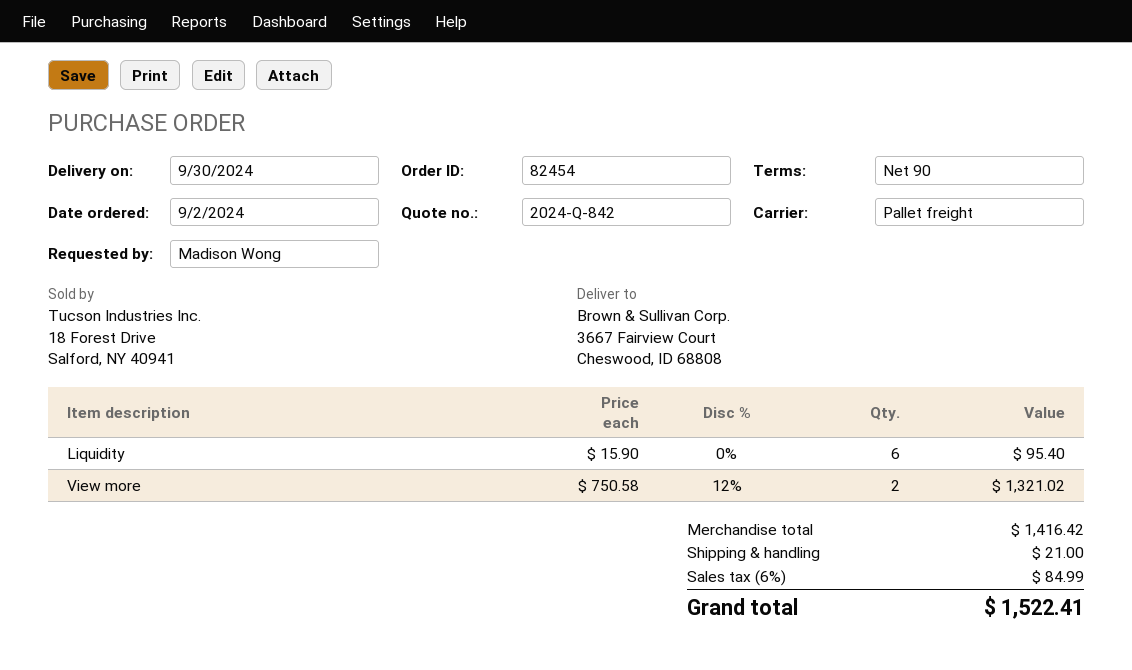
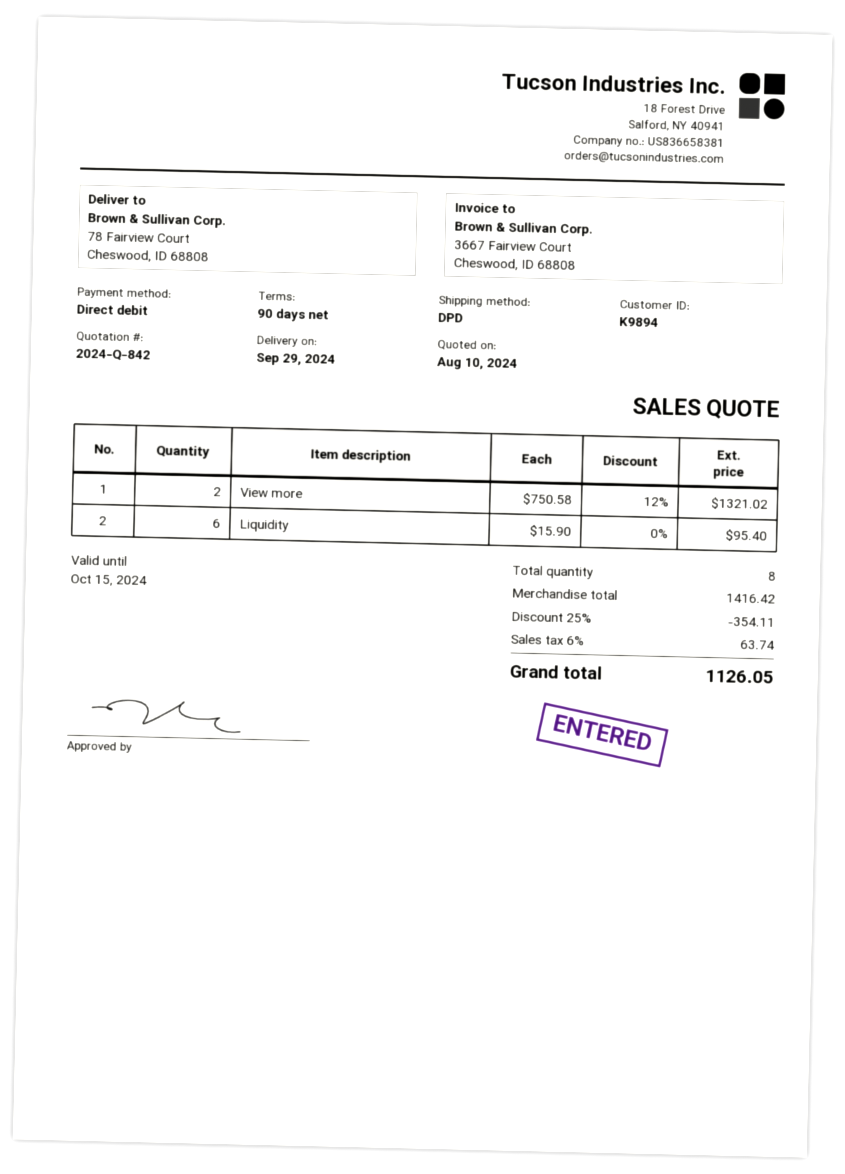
delivery date: 2024-09-30 -> 2024-09-29
shipping method: pallet freight -> DPD
ship to: 3667 Fairview Court, Cheswood, ID 68808 -> 78 Fairview Court, Cheswood, ID 68808
discount: none -> 25% = 354.11
shipping: 21.00 -> none
tax: 6% = 84.99 -> 6% = 63.74
total: 1522.41 -> 1126.05

